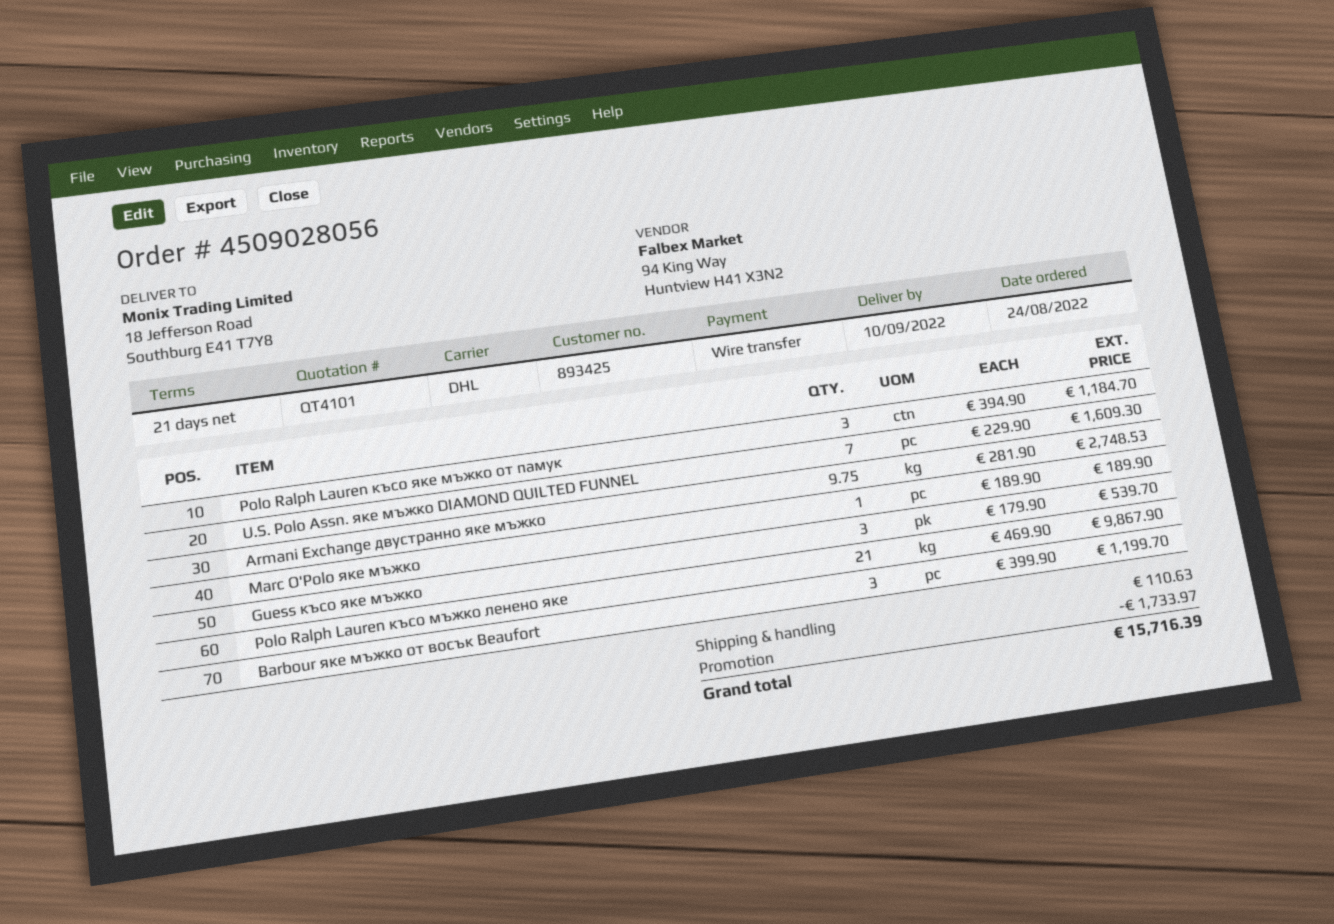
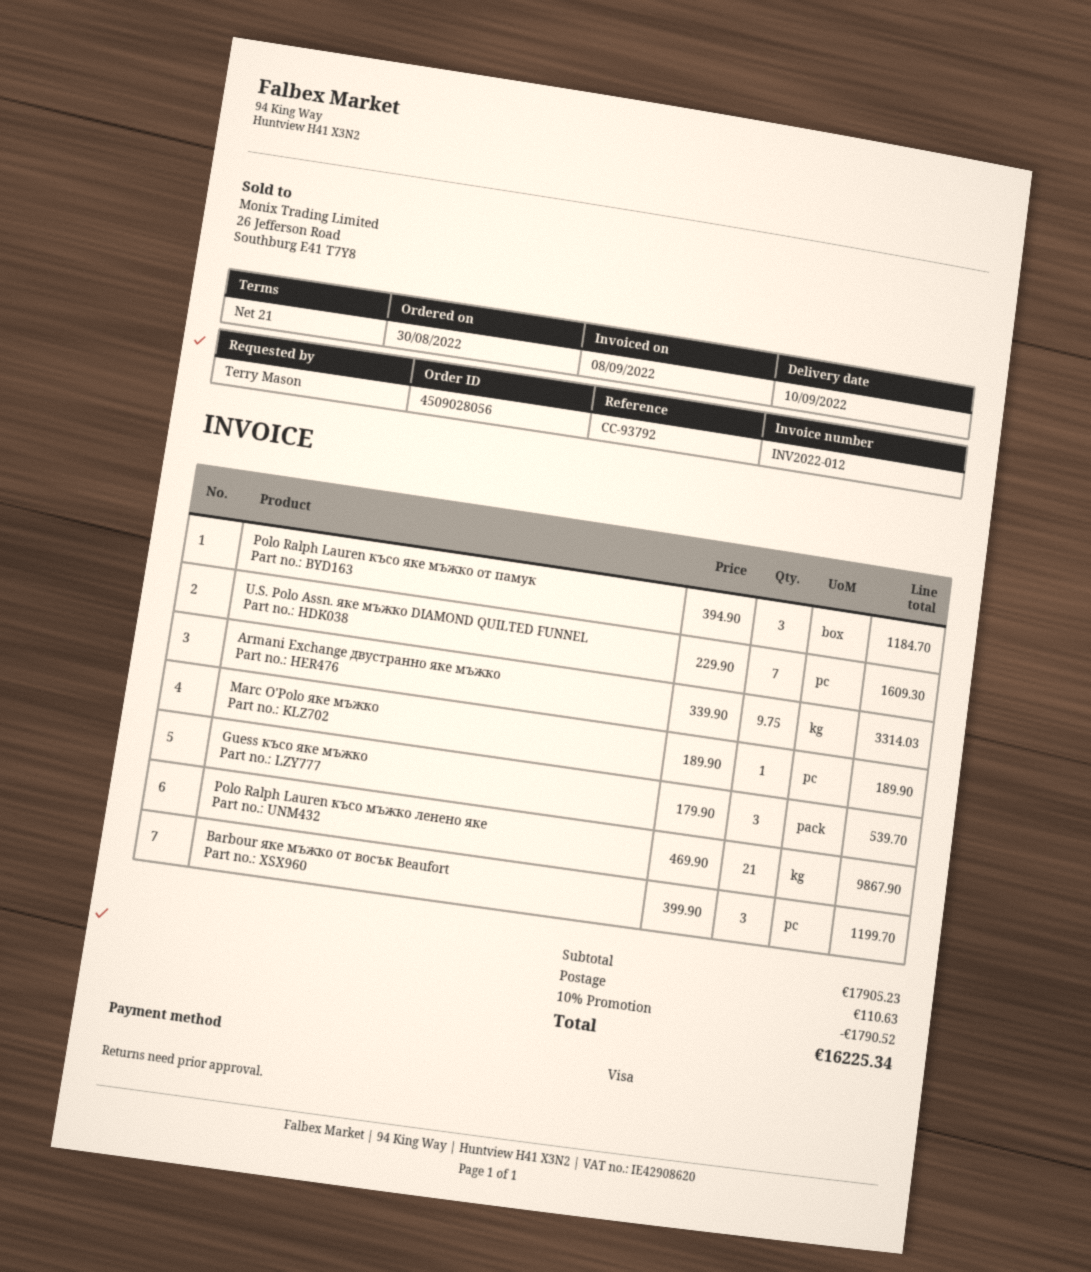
order date: 2022-08-24 -> 2022-08-30
payment method: bank transfer -> Visa
Armani Exchange двустранно яке мъжко: 9.75 x 281.90 = 2748.53 -> 9.75 x 339.90 = 3314.03
discount: 1733.97 -> 1790.52
total: 15716.39 -> 16225.34

